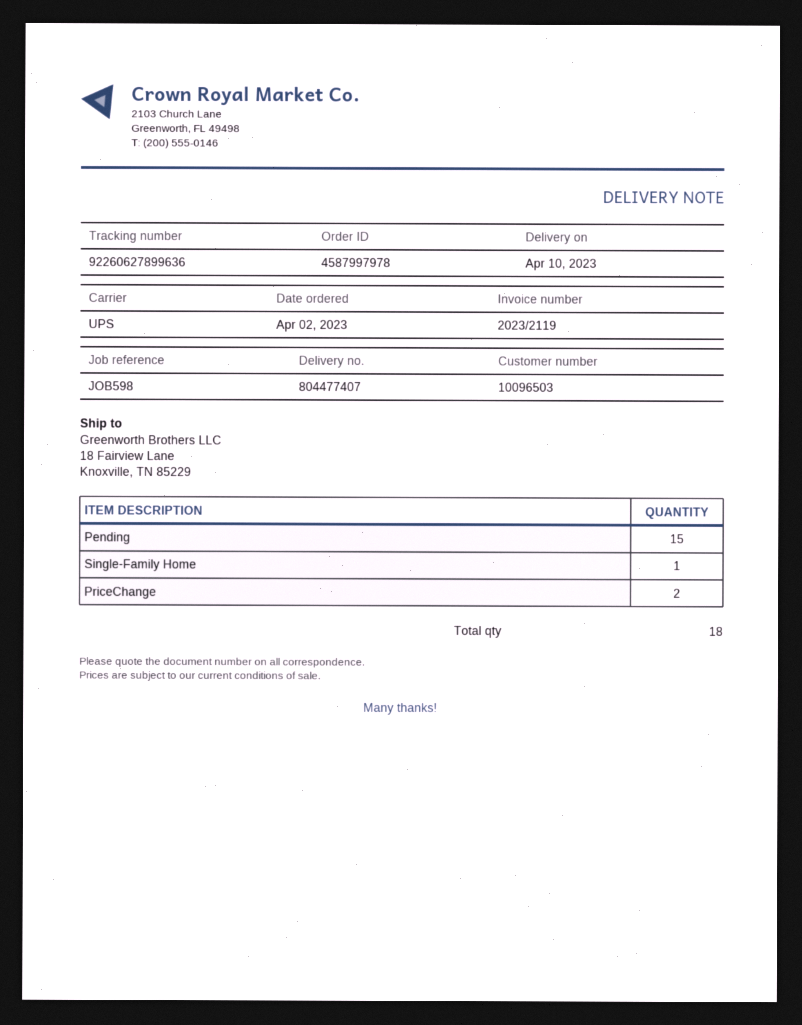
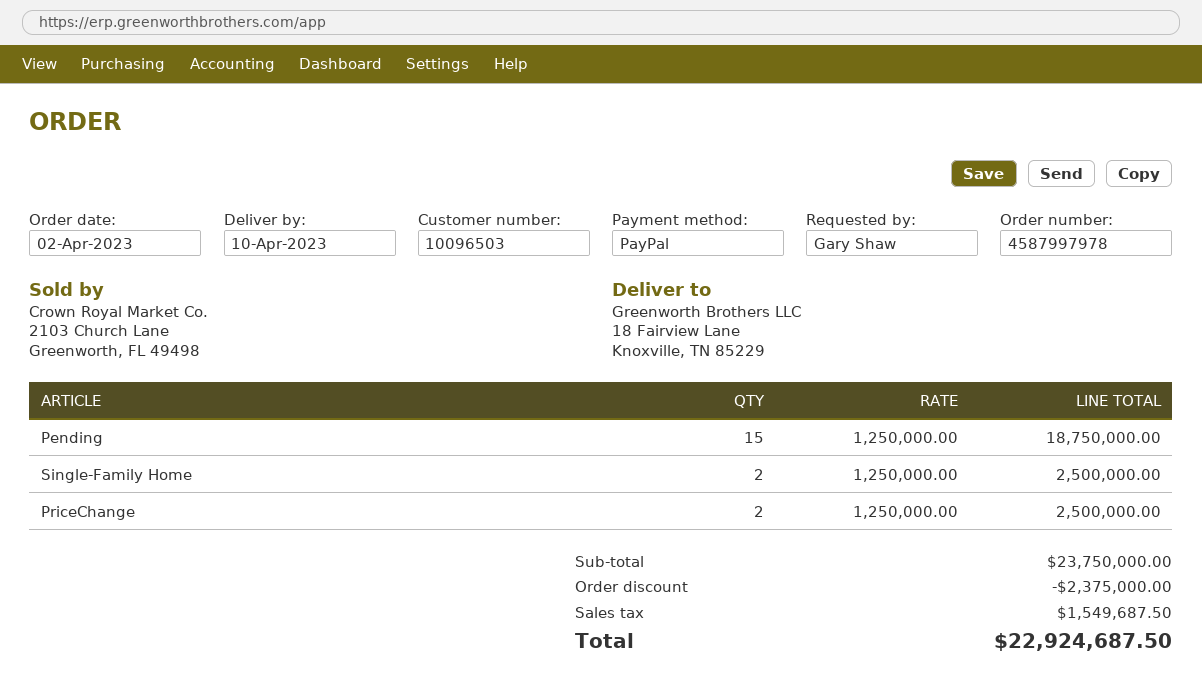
Single-Family Home: 1 -> 2

